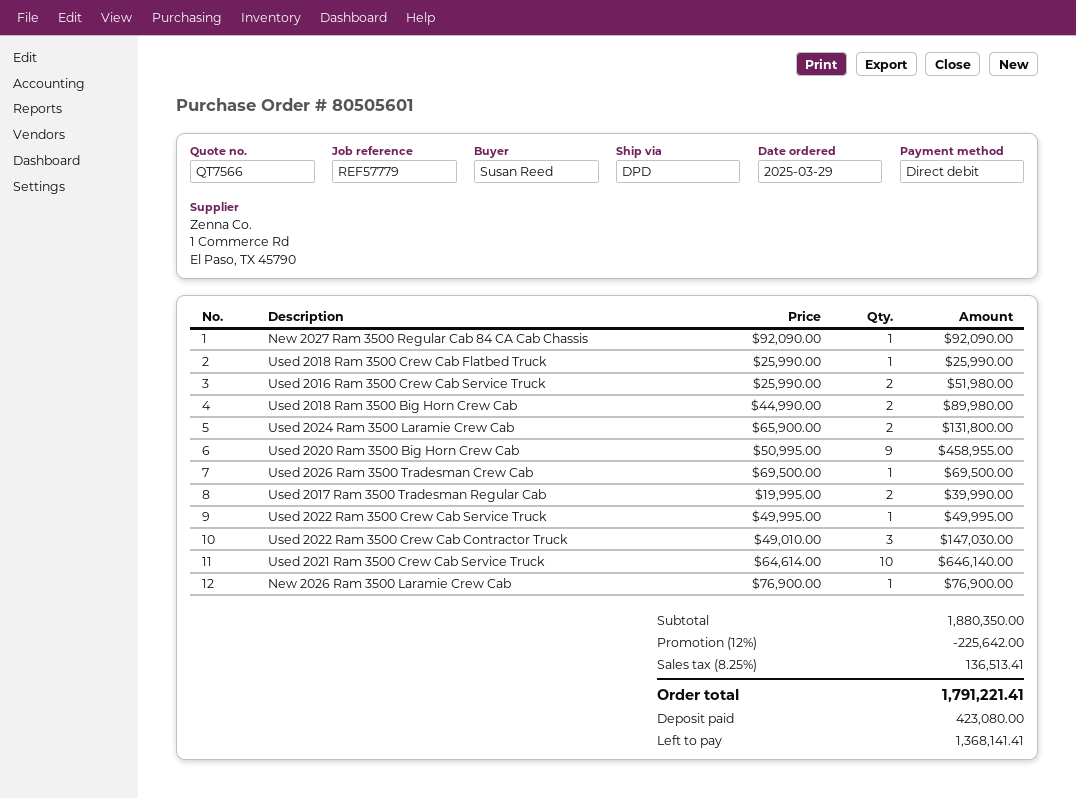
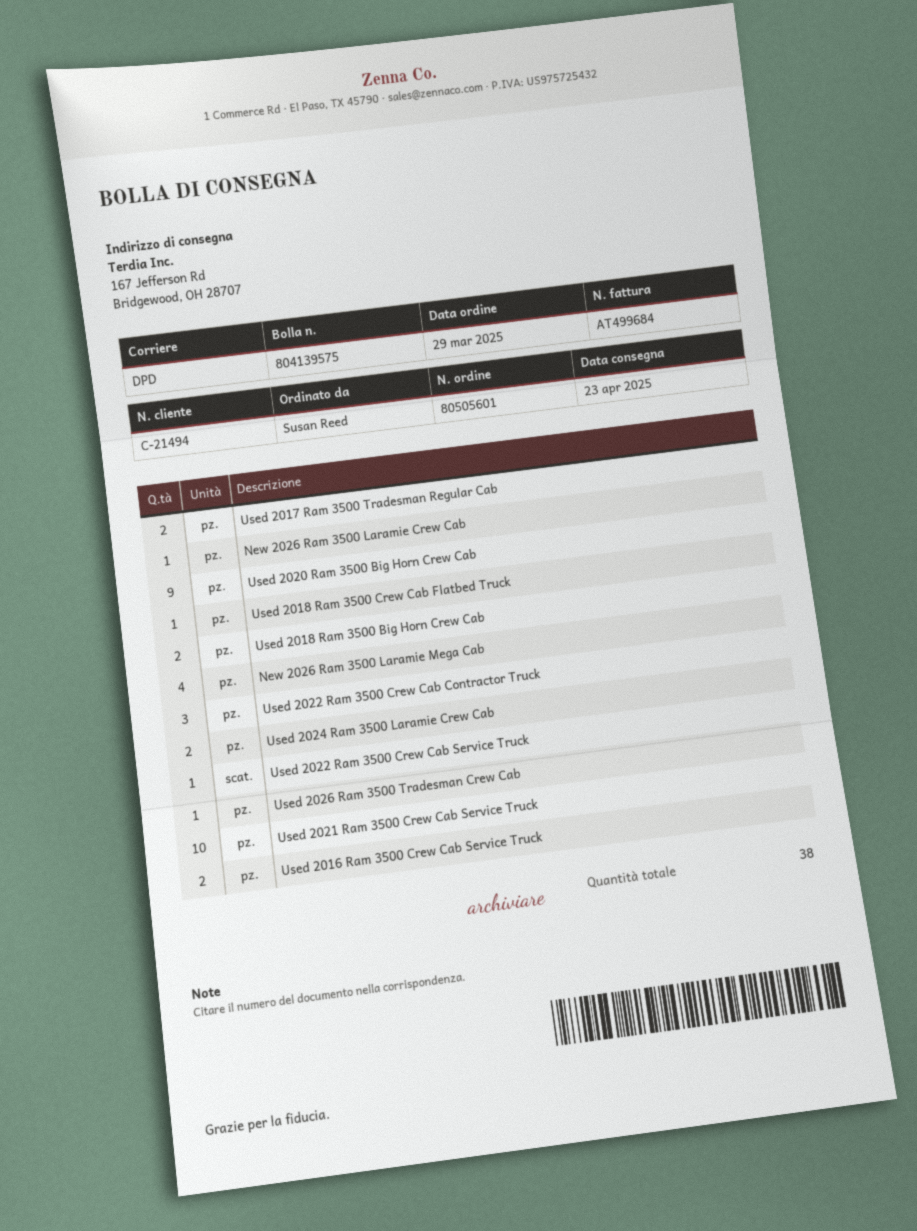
New 2027 Ram 3500 Regular Cab 84 CA Cab Chassis: 1 -> none
New 2026 Ram 3500 Laramie Mega Cab: none -> 4

